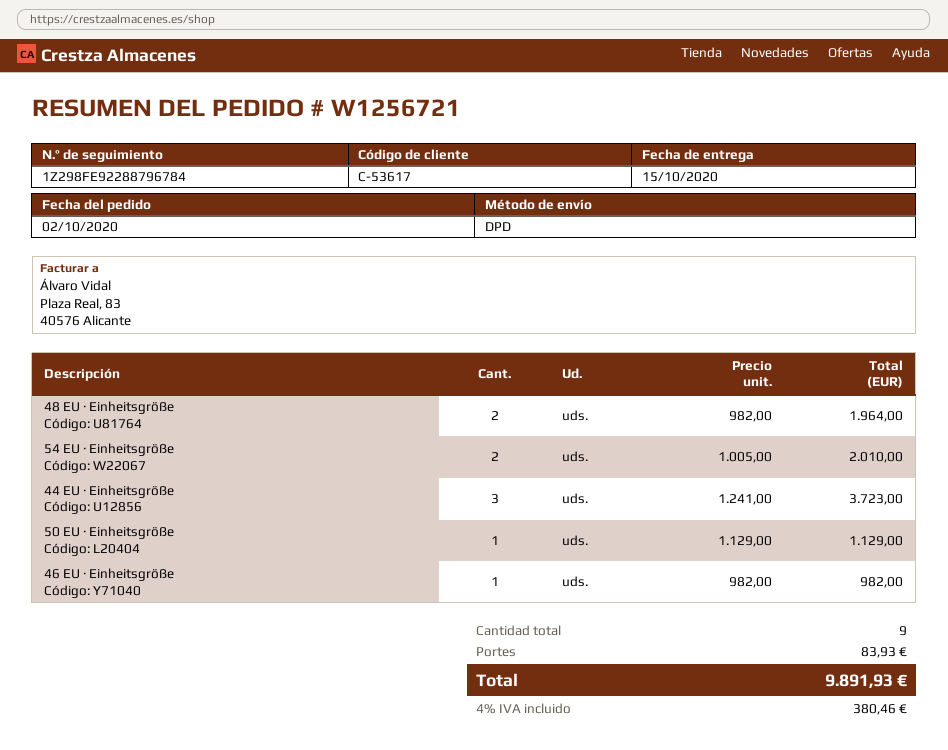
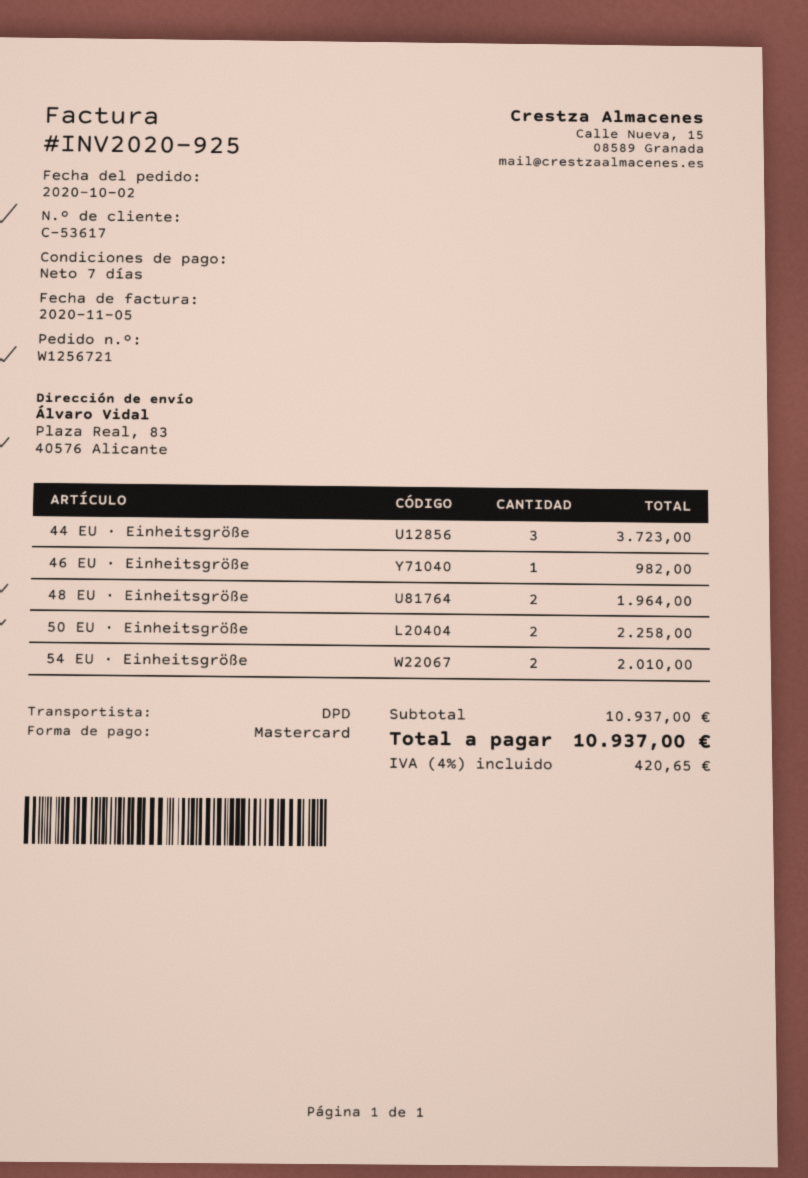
50 EU · Einheitsgröße: 1 for 1129.00 -> 2 for 2258.00
shipping: 83.93 -> none
tax: 4% = 380.46 -> 4% = 420.65
total: 9891.93 -> 10937.00

